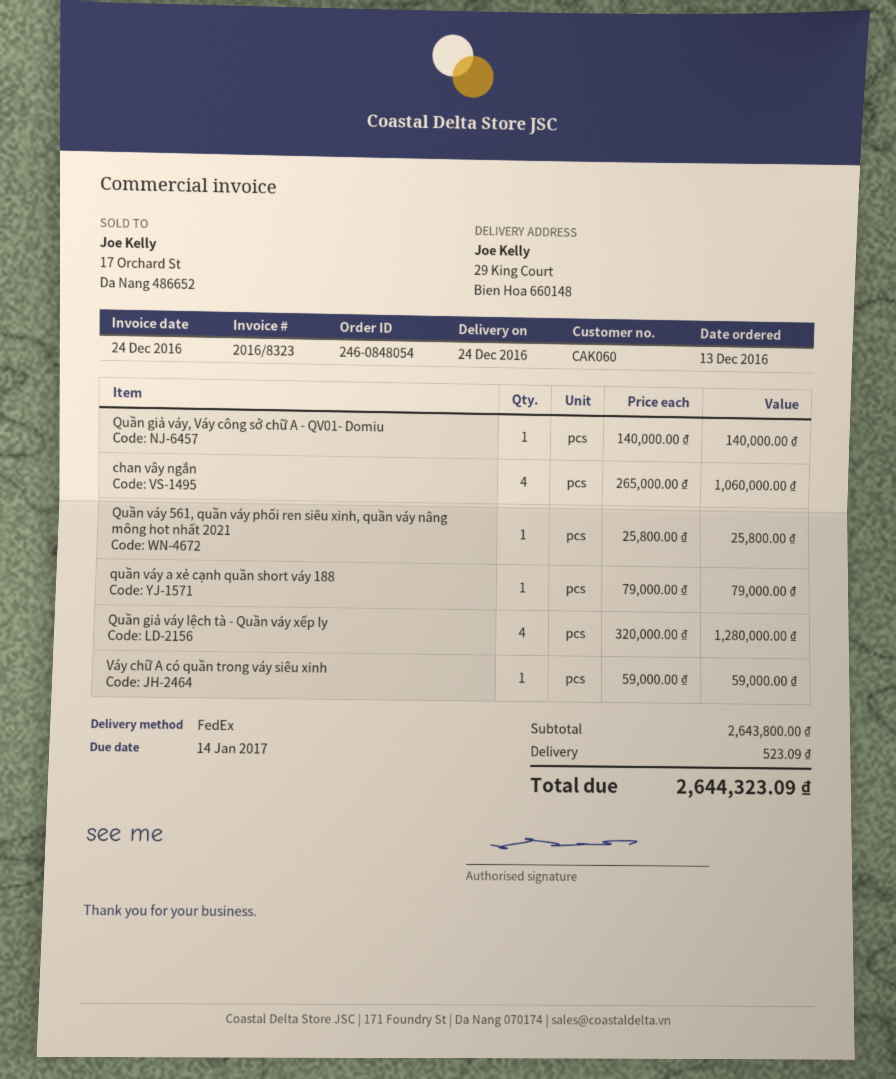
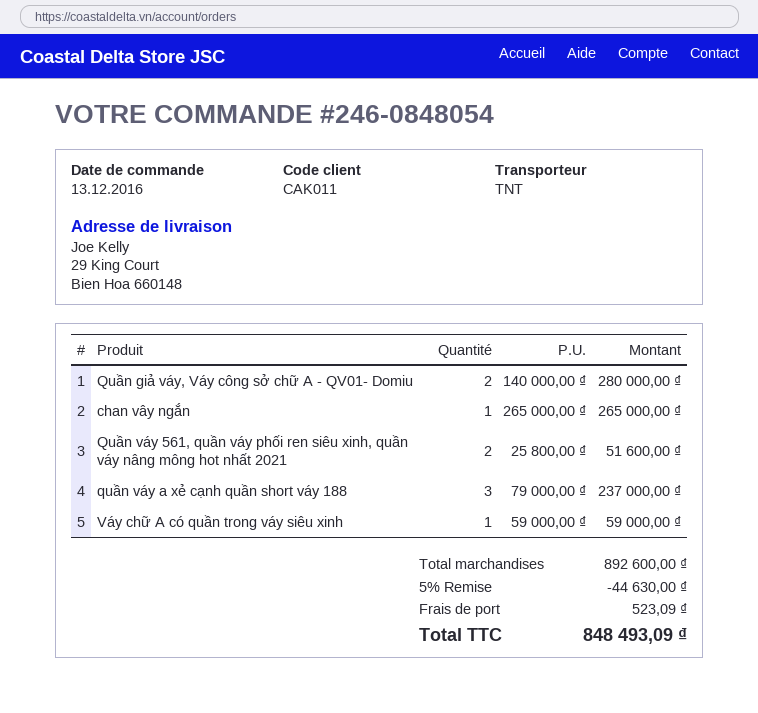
customer number: CAK060 -> CAK011
shipping method: FedEx -> TNT
Quần giả váy, Váy công sở chữ A - QV01- Domiu: 1 x 140000.00 = 140000.00 -> 2 x 140000.00 = 280000.00
chan vây ngắn: 4 x 265000.00 = 1060000.00 -> 1 x 265000.00 = 265000.00
Quần váy 561, quần váy phối ren siêu xinh, quần váy nâng mông hot nhất 2021: 1 x 25800.00 = 25800.00 -> 2 x 25800.00 = 51600.00
quần váy a xẻ cạnh quần short váy 188: 1 x 79000.00 = 79000.00 -> 3 x 79000.00 = 237000.00
Quần giả váy lệch tà - Quần váy xếp ly: 4 x 320000.00 = 1280000.00 -> none
subtotal: 2643800.00 -> 892600.00
discount: none -> 5% = 44630.00
total: 2644323.09 -> 848493.09

